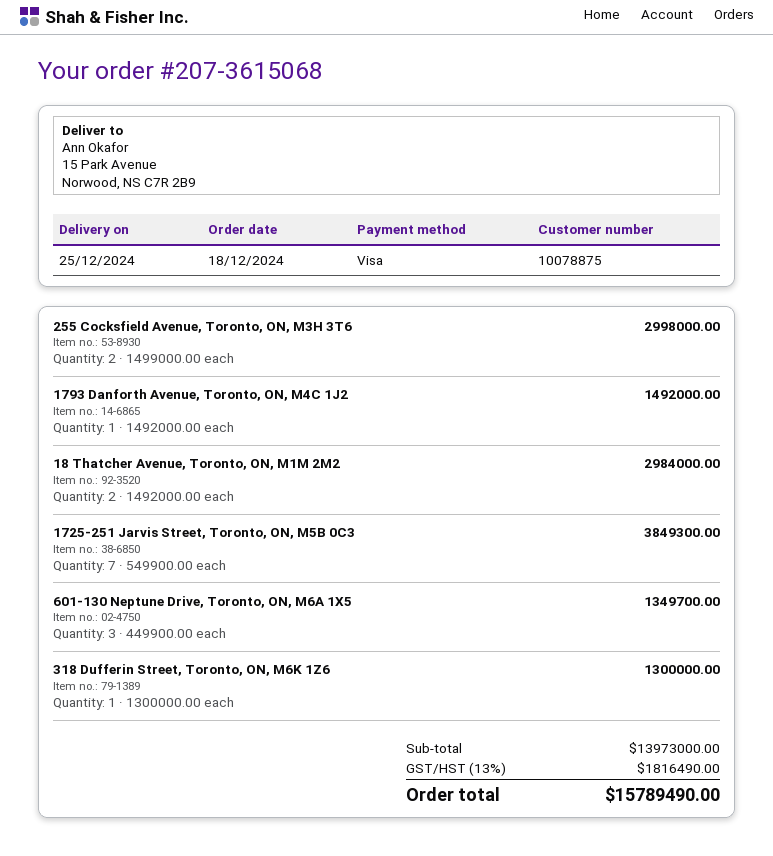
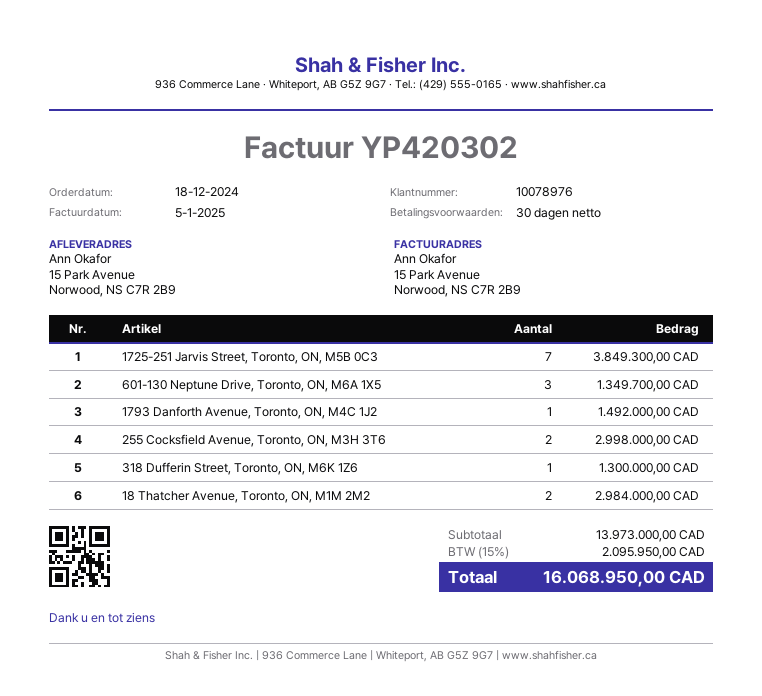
customer number: 10078875 -> 10078976
tax: 13% = 1816490.00 -> 15% = 2095950.00
total: 15789490.00 -> 16068950.00

